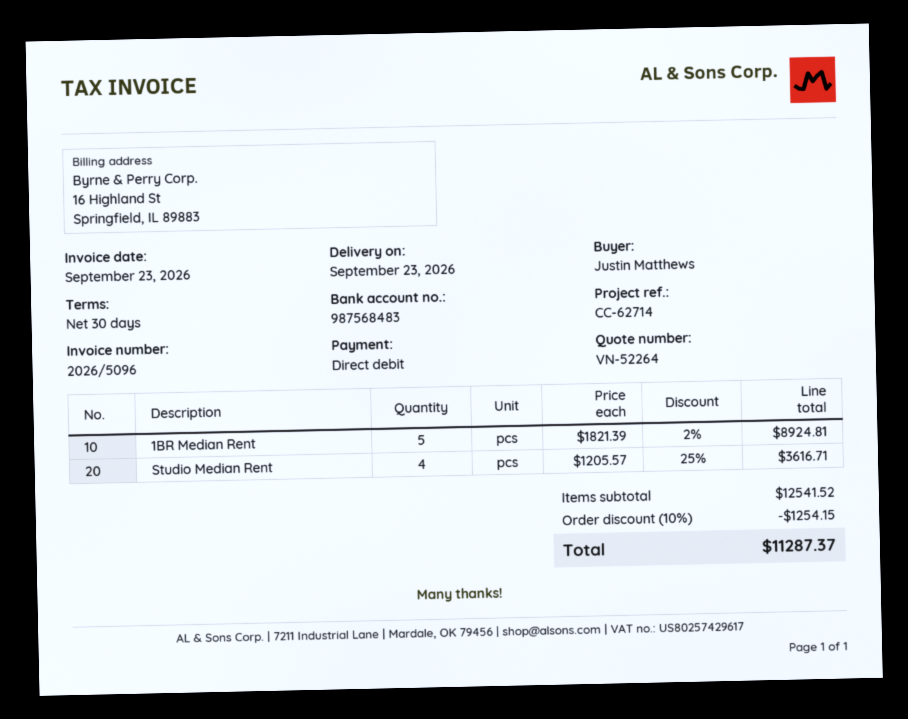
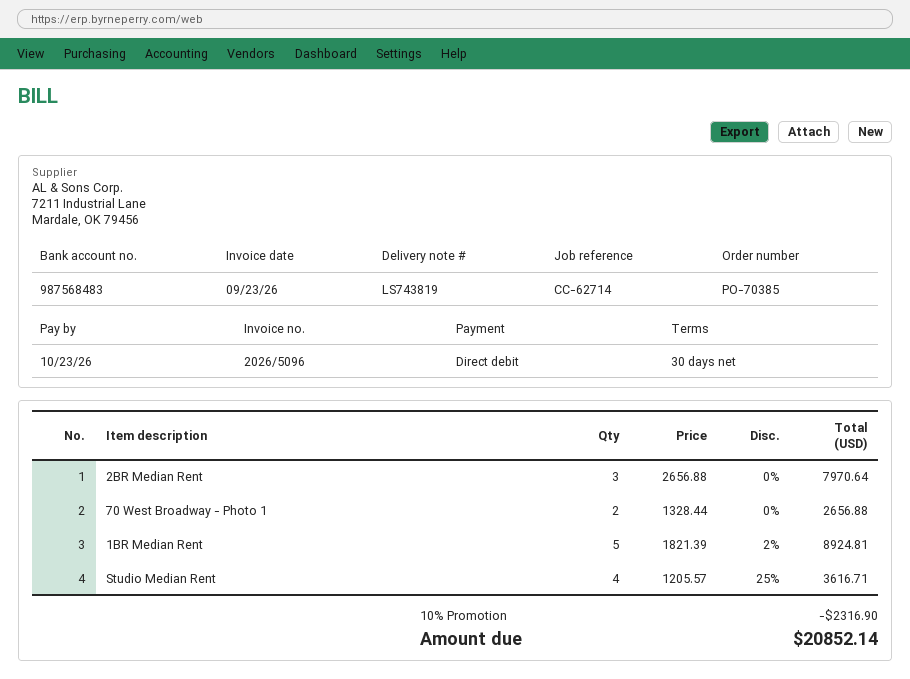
2BR Median Rent: none -> 3 x 2656.88 = 7970.64
70 West Broadway - Photo 1: none -> 2 x 1328.44 = 2656.88
discount: 10% = 1254.15 -> 10% = 2316.90
total: 11287.37 -> 20852.14

